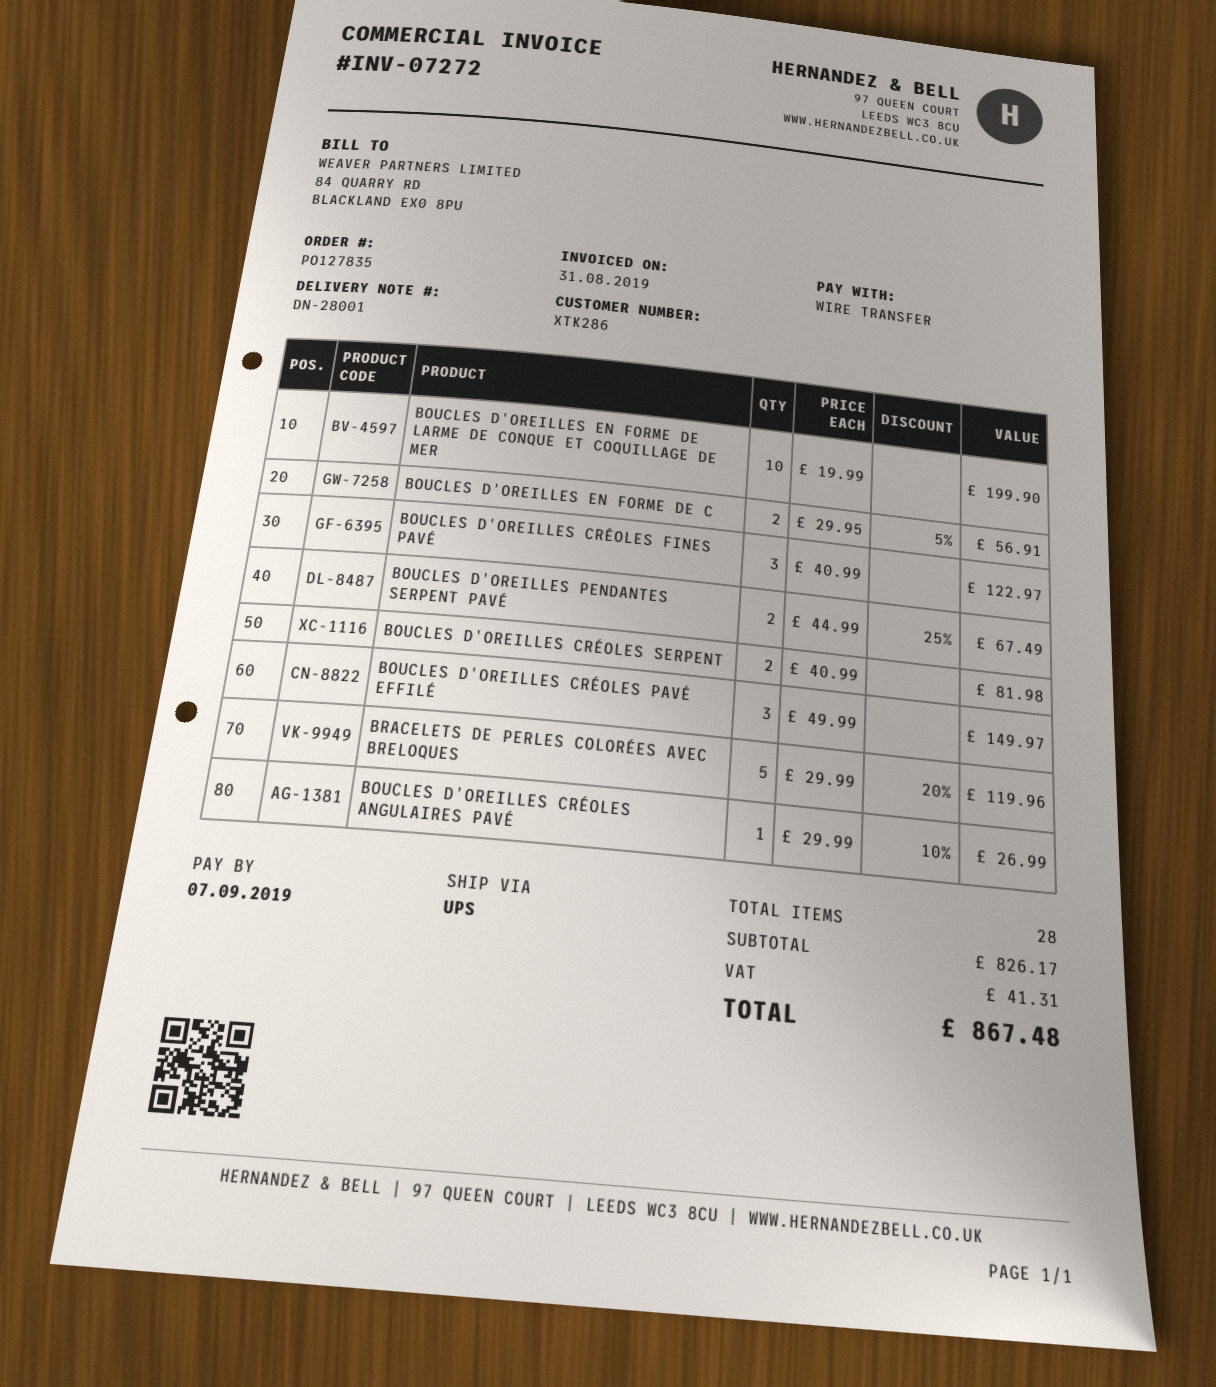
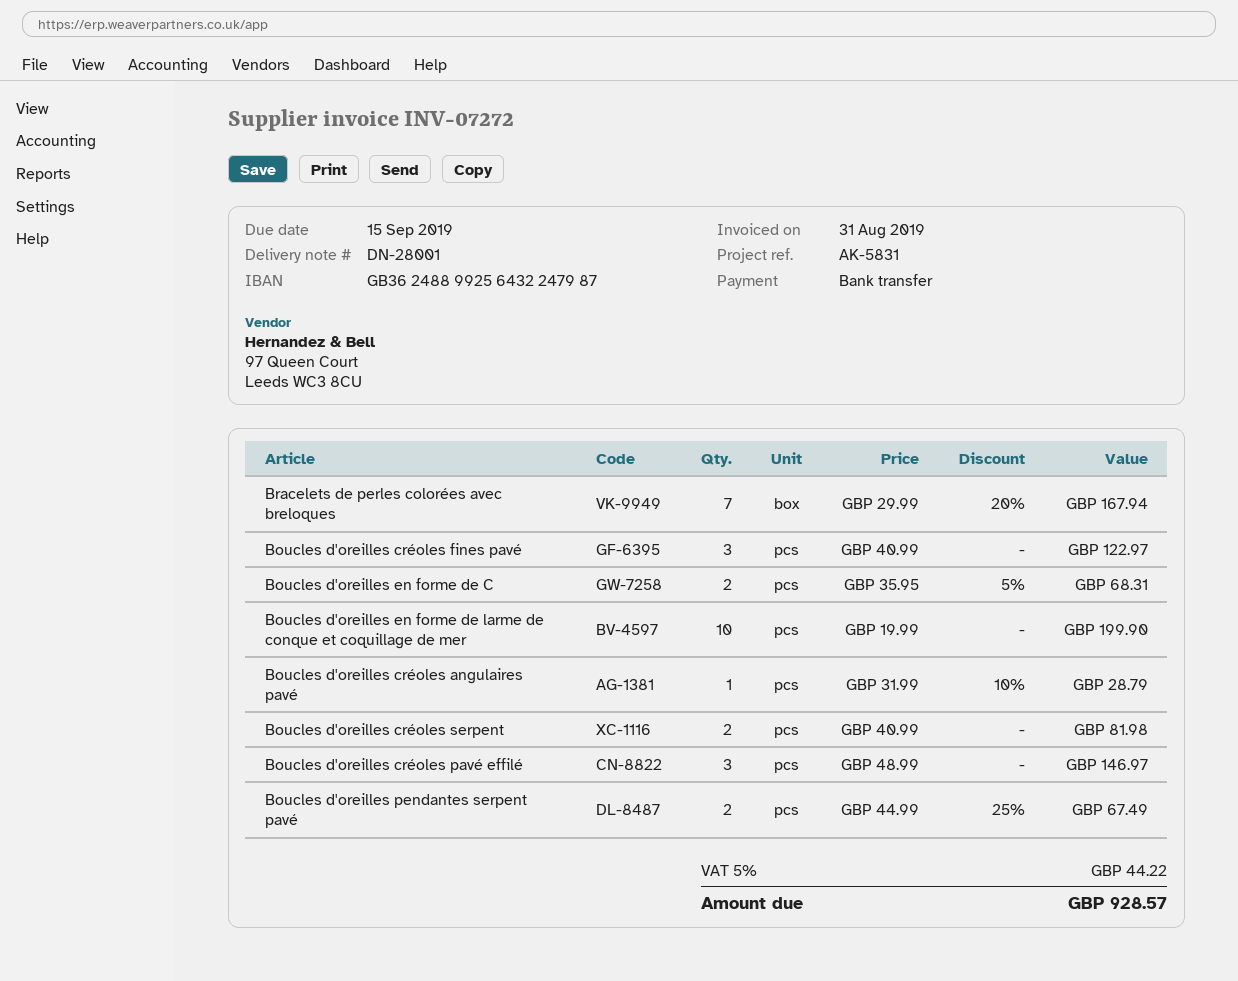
due date: 2019-09-07 -> 2019-09-15
BOUCLES D'OREILLES EN FORME DE C: 2 x 29.95 - 5% = 56.91 -> 2 x 35.95 - 5% = 68.31
BOUCLES D'OREILLES CRÉOLES PAVÉ EFFILÉ: 3 x 49.99 = 149.97 -> 3 x 48.99 = 146.97
BRACELETS DE PERLES COLORÉES AVEC BRELOQUES: 5 x 29.99 - 20% = 119.96 -> 7 x 29.99 - 20% = 167.94
BOUCLES D'OREILLES CRÉOLES ANGULAIRES PAVÉ: 1 x 29.99 - 10% = 26.99 -> 1 x 31.99 - 10% = 28.79
tax: 41.31 -> 44.22
total: 867.48 -> 928.57

